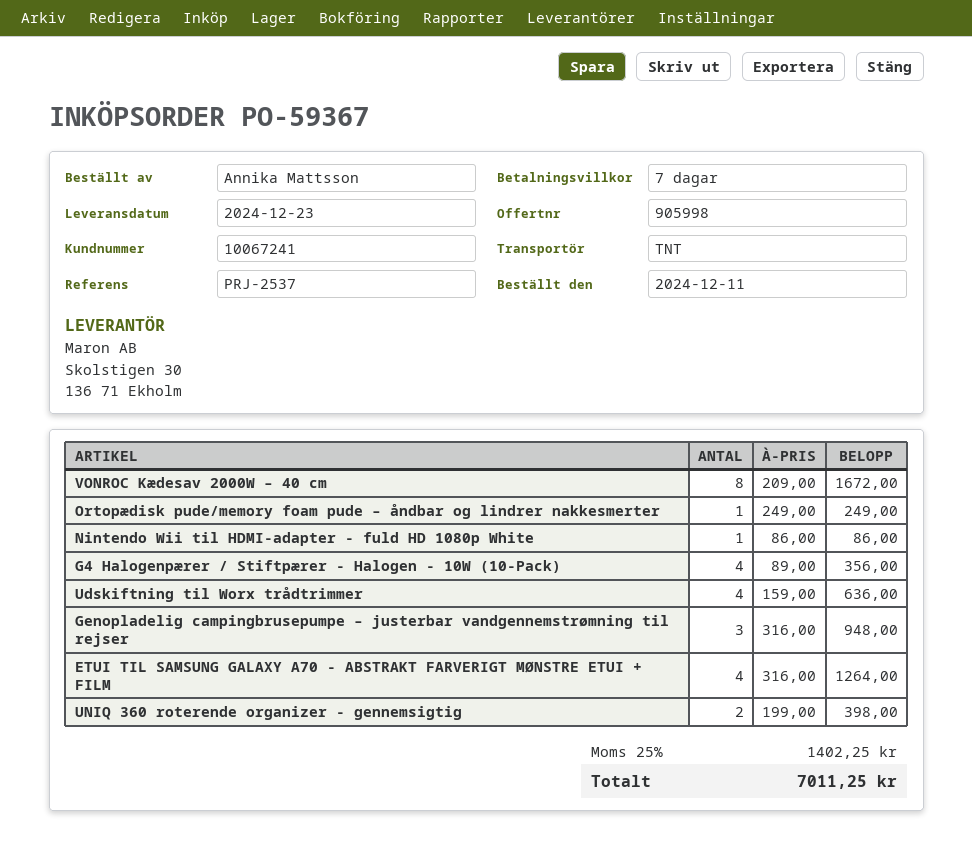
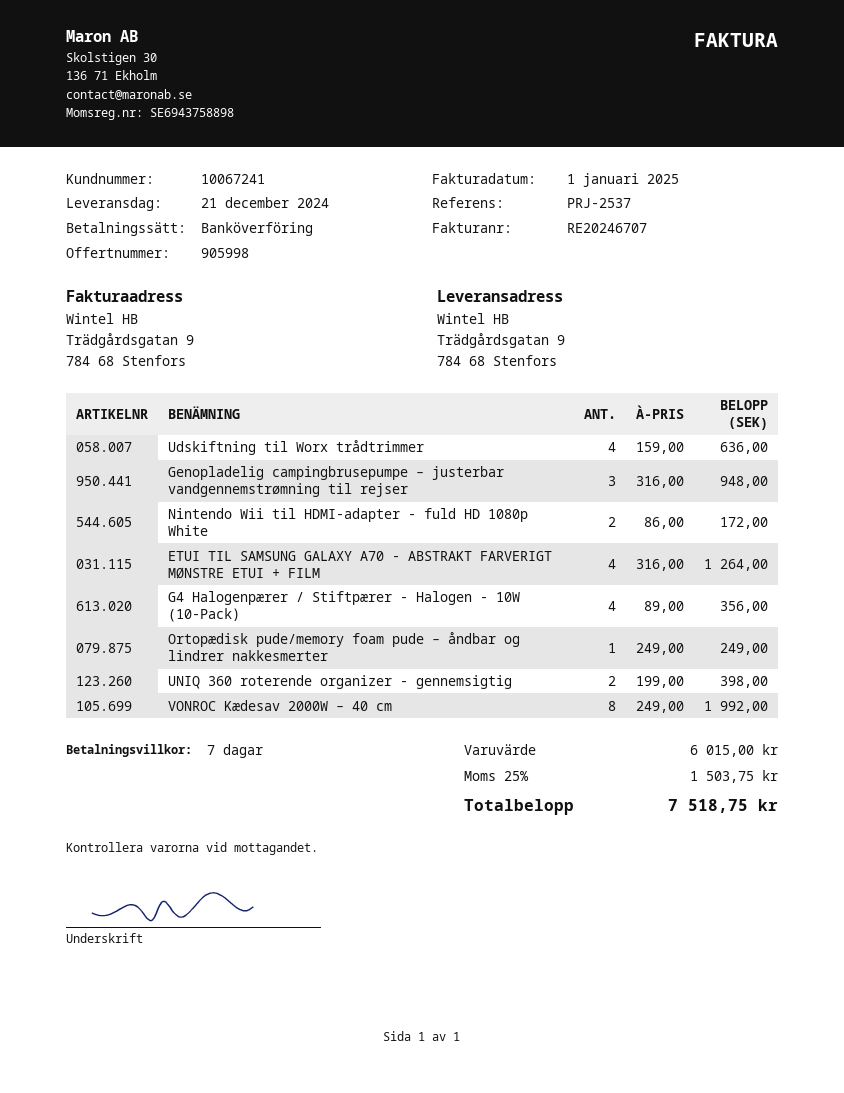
delivery date: 2024-12-23 -> 2024-12-21
VONROC Kædesav 2000W – 40 cm: 8 x 209.00 = 1672.00 -> 8 x 249.00 = 1992.00
Nintendo Wii til HDMI-adapter - fuld HD 1080p White: 1 x 86.00 = 86.00 -> 2 x 86.00 = 172.00
tax: 25% = 1402.25 -> 25% = 1503.75
total: 7011.25 -> 7518.75

